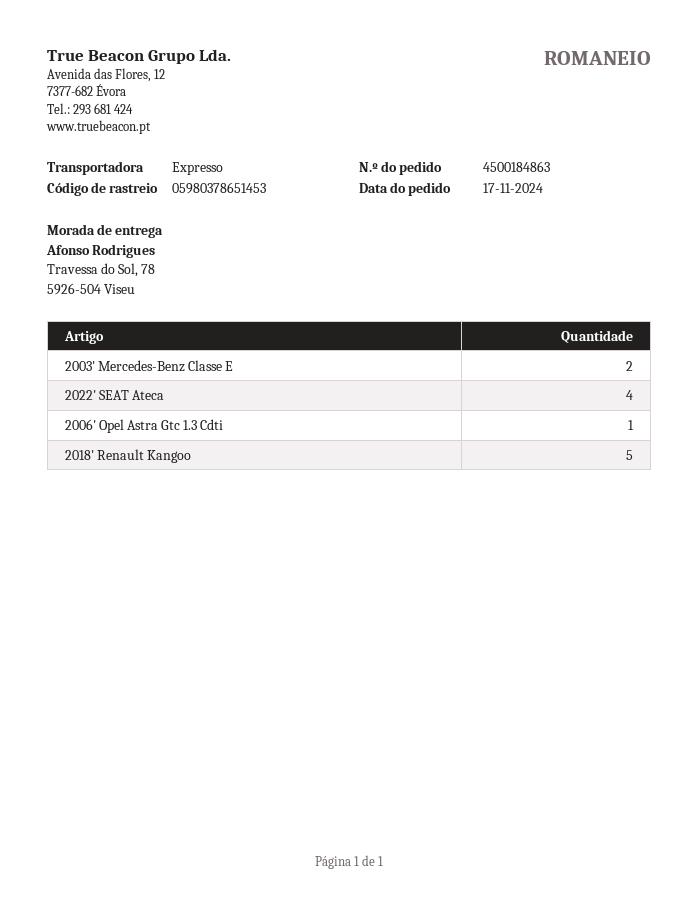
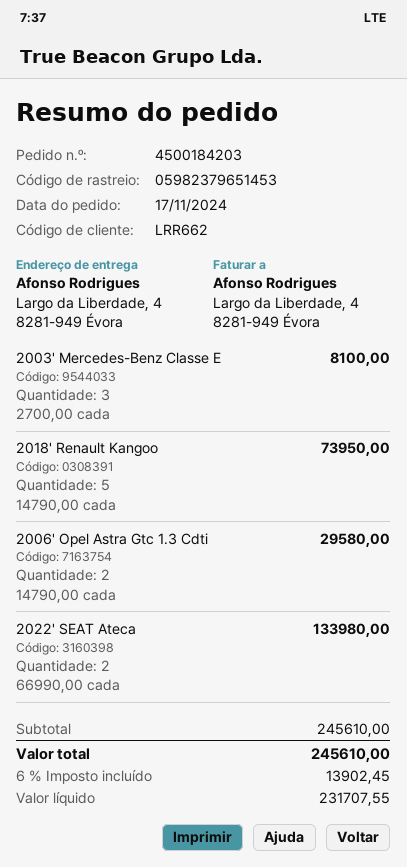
order number: 4500184863 -> 4500184203
tracking number: 05980378651453 -> 05982379651453
ship to: Travessa do Sol, 78, 5926-504 Viseu -> Largo da Liberdade, 4, 8281-949 Évora
2003' Mercedes-Benz Classe E: 2 -> 3
2022' SEAT Ateca: 4 -> 2
2006' Opel Astra Gtc 1.3 Cdti: 1 -> 2

